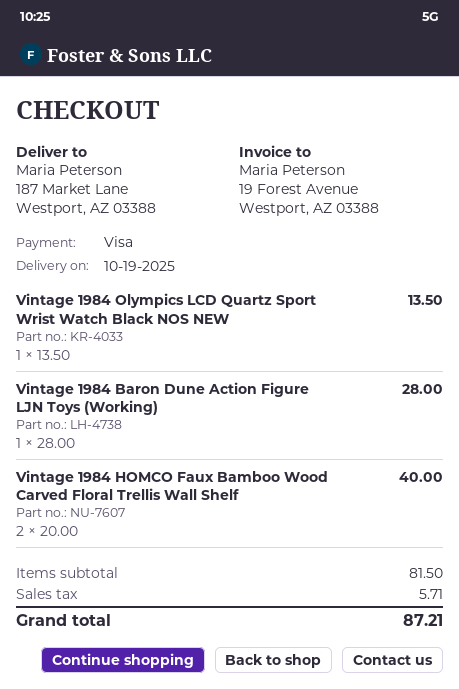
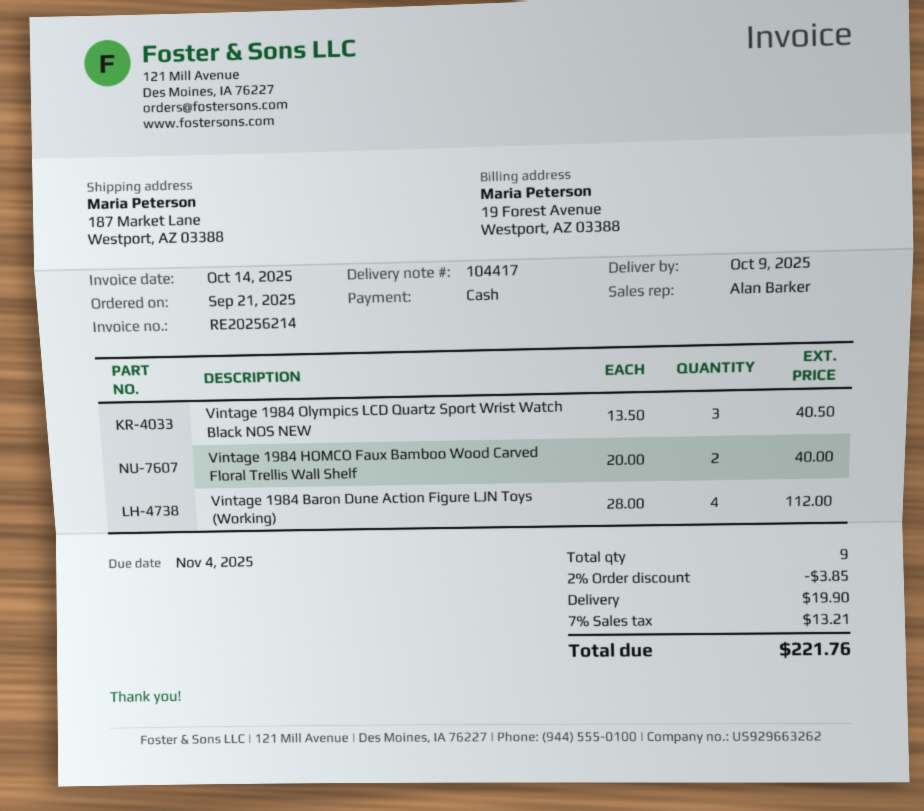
delivery date: 2025-10-19 -> 2025-10-09
payment method: Visa -> cash
Vintage 1984 Olympics LCD Quartz Sport Wrist Watch Black NOS NEW: 1 x 13.50 = 13.50 -> 3 x 13.50 = 40.50
Vintage 1984 Baron Dune Action Figure LJN Toys (Working): 1 x 28.00 = 28.00 -> 4 x 28.00 = 112.00
discount: none -> 2% = 3.85
shipping: none -> 19.90
tax: 5.71 -> 13.21
total: 87.21 -> 221.76

